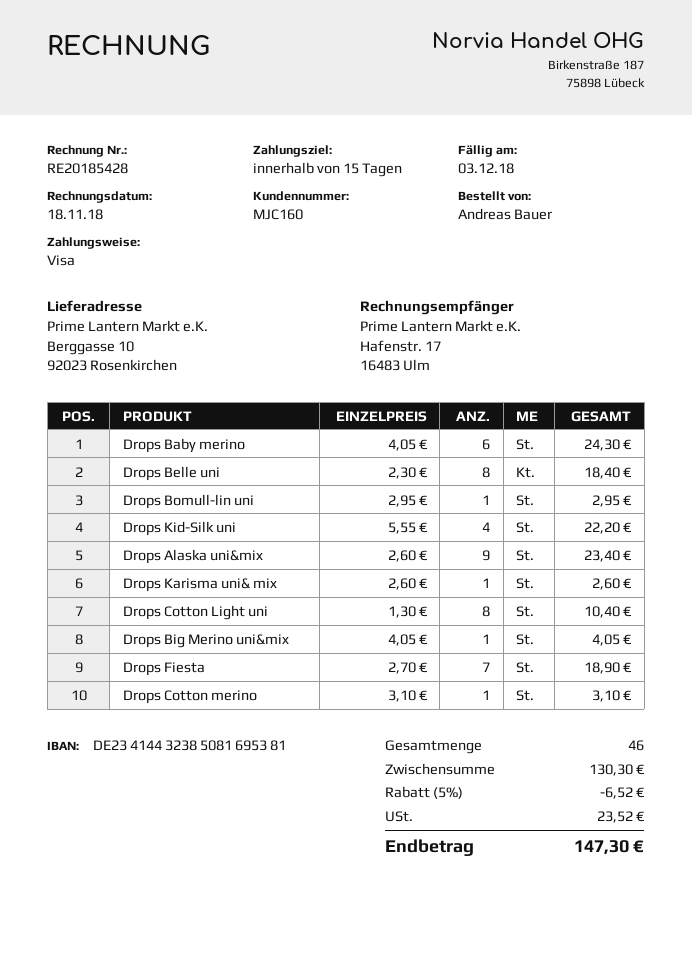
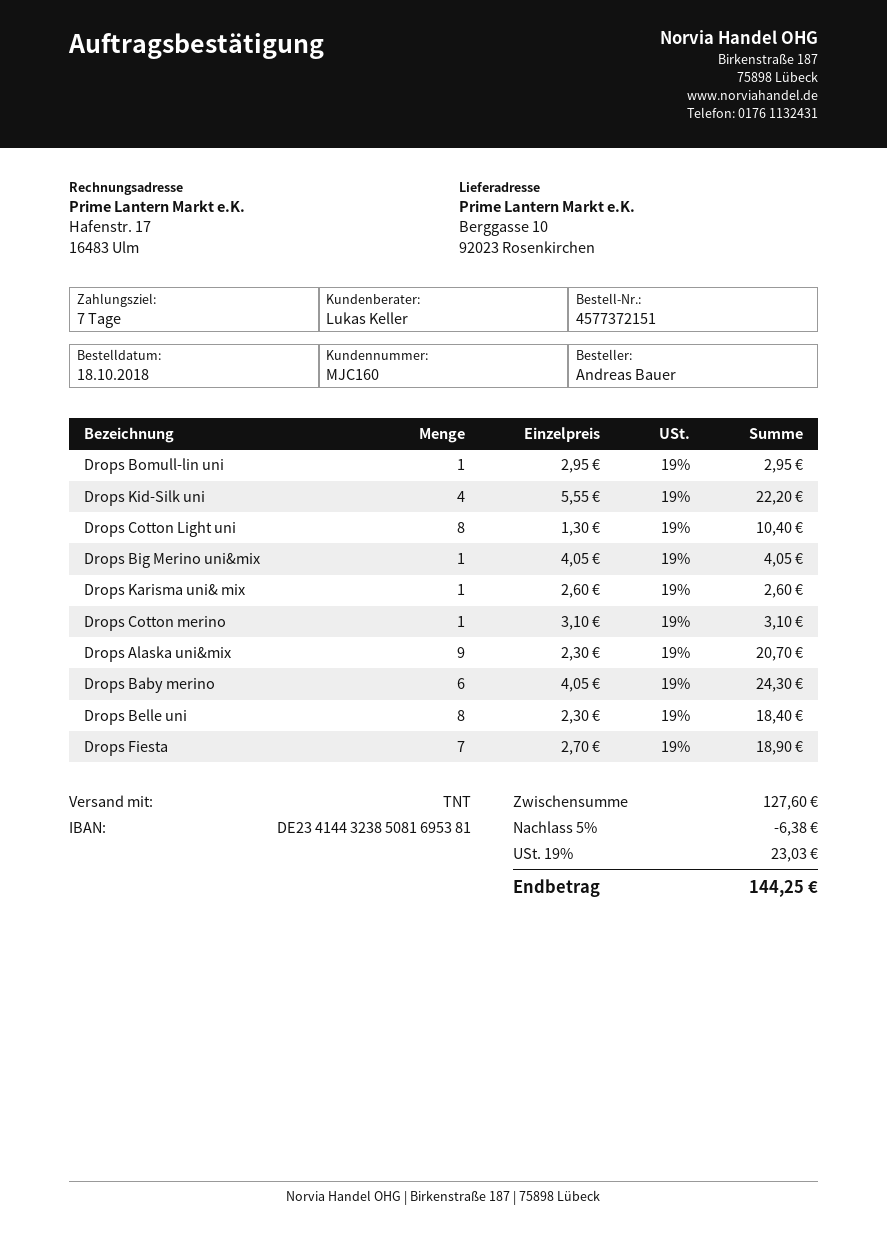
payment terms: 15 days -> 7 days
Drops Alaska uni&mix: 9 x 2.60 = 23.40 -> 9 x 2.30 = 20.70
subtotal: 130.30 -> 127.60
discount: 5% = 6.52 -> 5% = 6.38
tax: 23.52 -> 23.03
total: 147.30 -> 144.25

